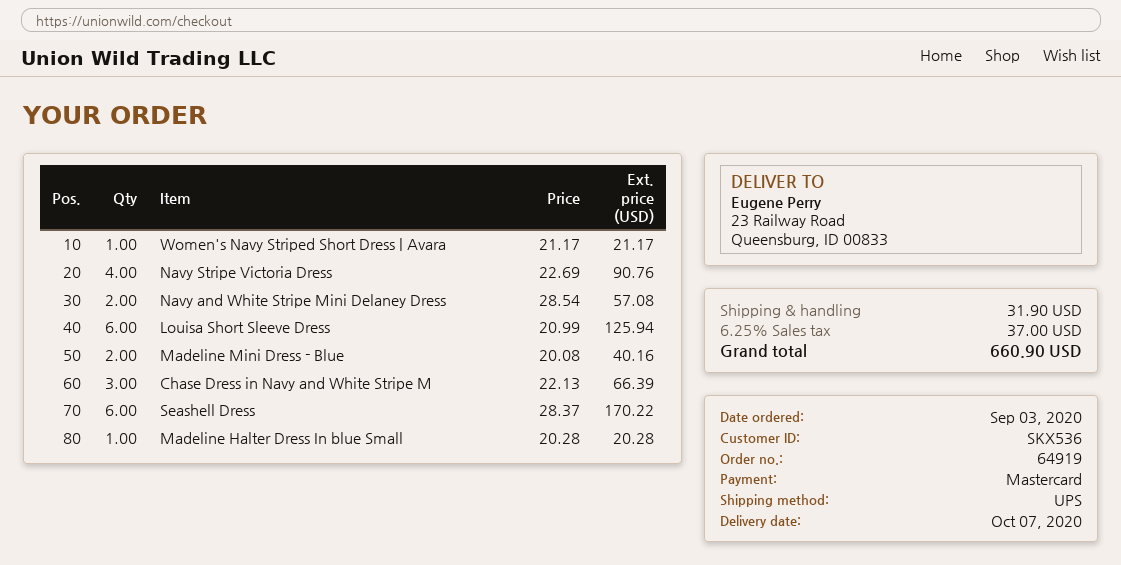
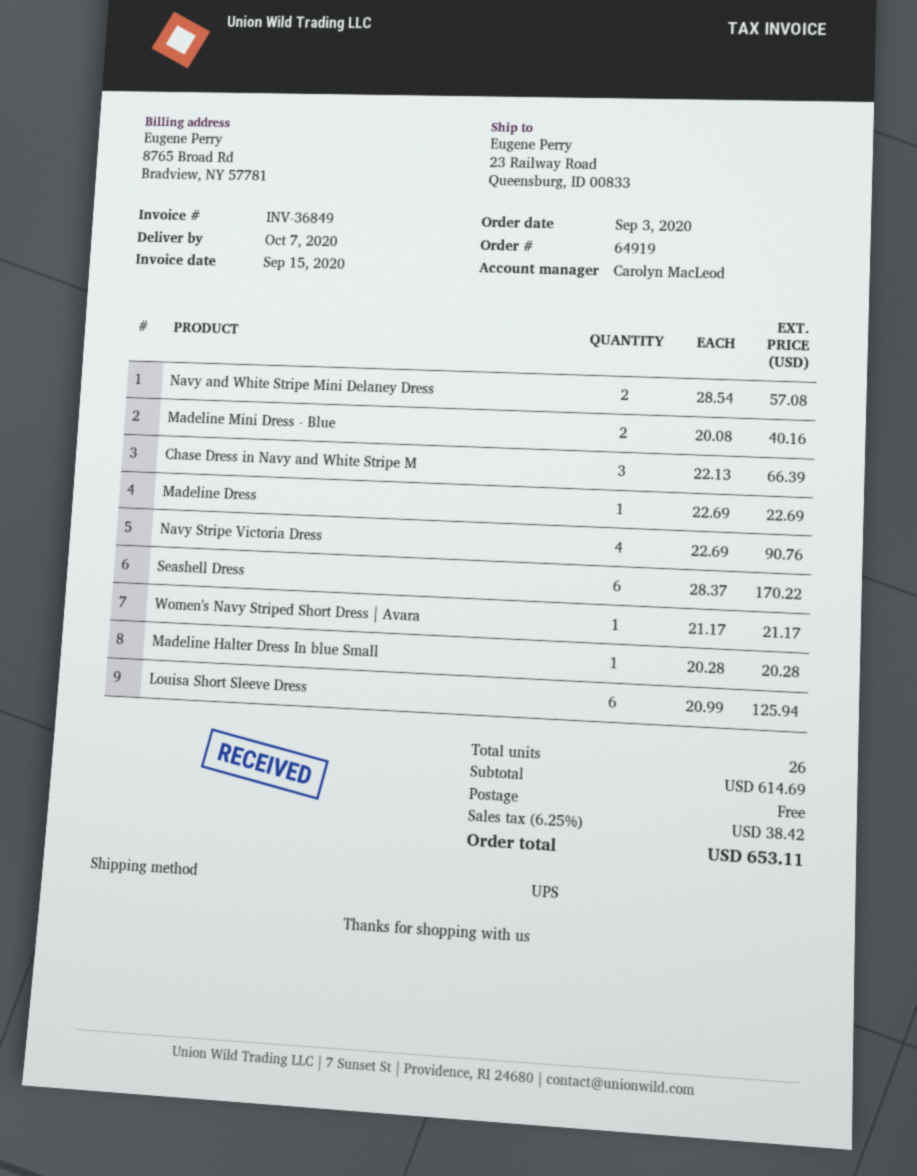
Madeline Dress: none -> 1 x 22.69 = 22.69
shipping: 31.90 -> 0.00
tax: 6.25% = 37.00 -> 6.25% = 38.42
total: 660.90 -> 653.11

